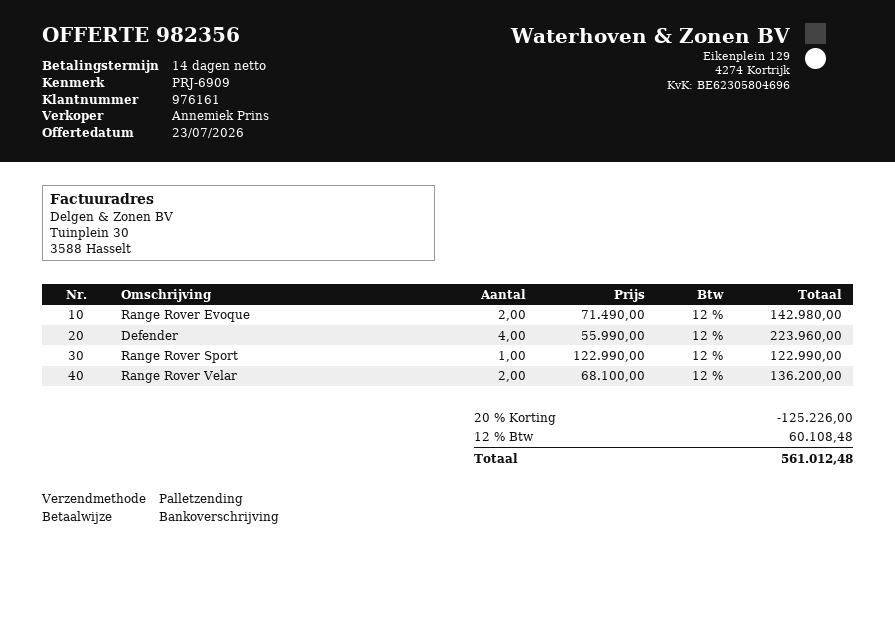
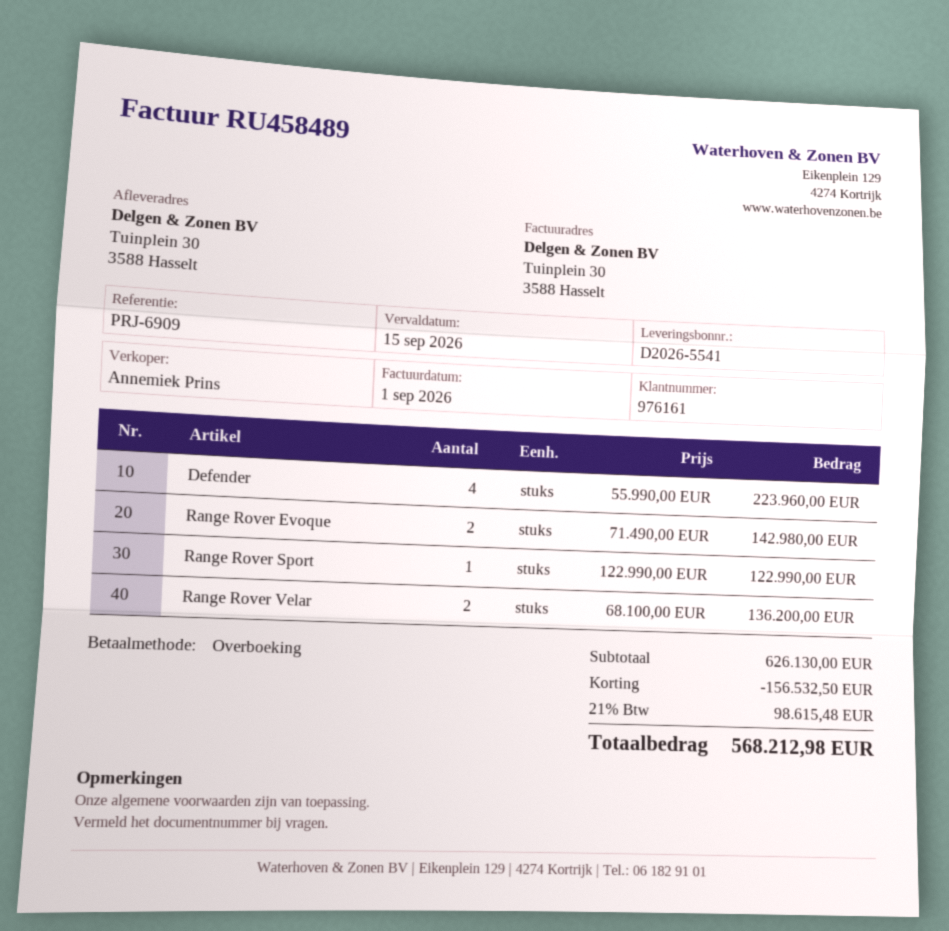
discount: 125226.00 -> 156532.50
tax: 12% = 60108.48 -> 21% = 98615.48
total: 561012.48 -> 568212.98

